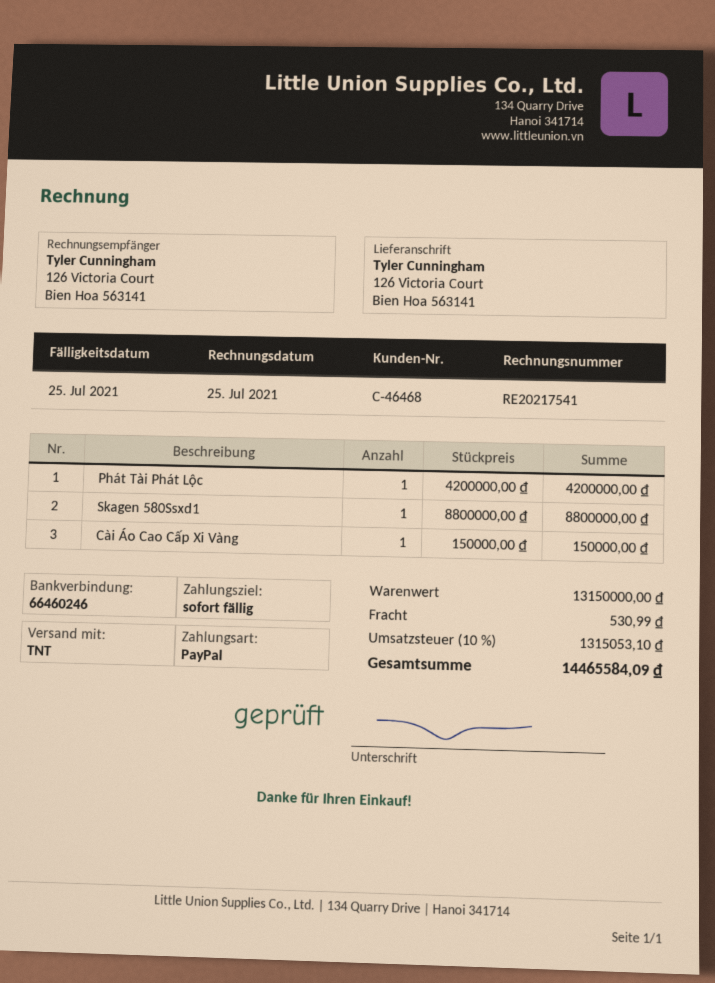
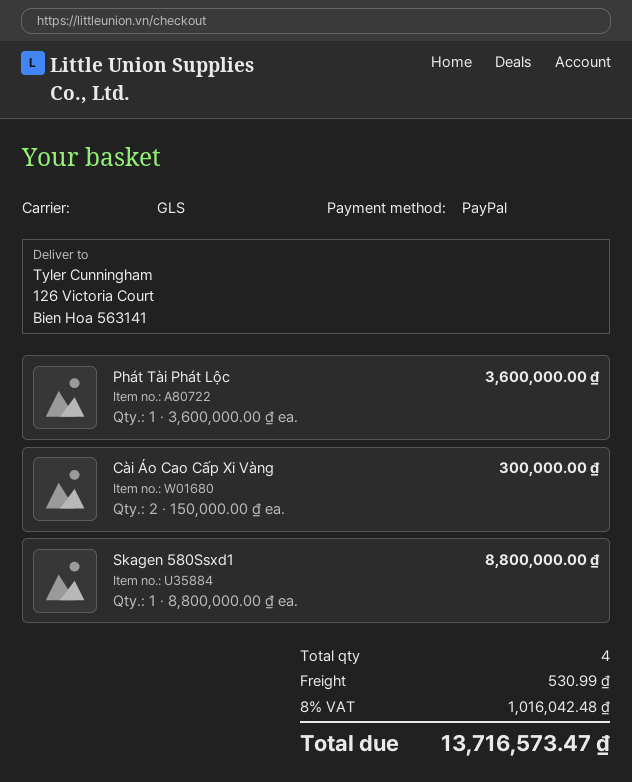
shipping method: TNT -> GLS
Phát Tài Phát Lộc: 1 x 4200000.00 = 4200000.00 -> 1 x 3600000.00 = 3600000.00
Cài Áo Cao Cấp Xi Vàng: 1 x 150000.00 = 150000.00 -> 2 x 150000.00 = 300000.00
tax: 10% = 1315053.10 -> 8% = 1016042.48
total: 14465584.09 -> 13716573.47

